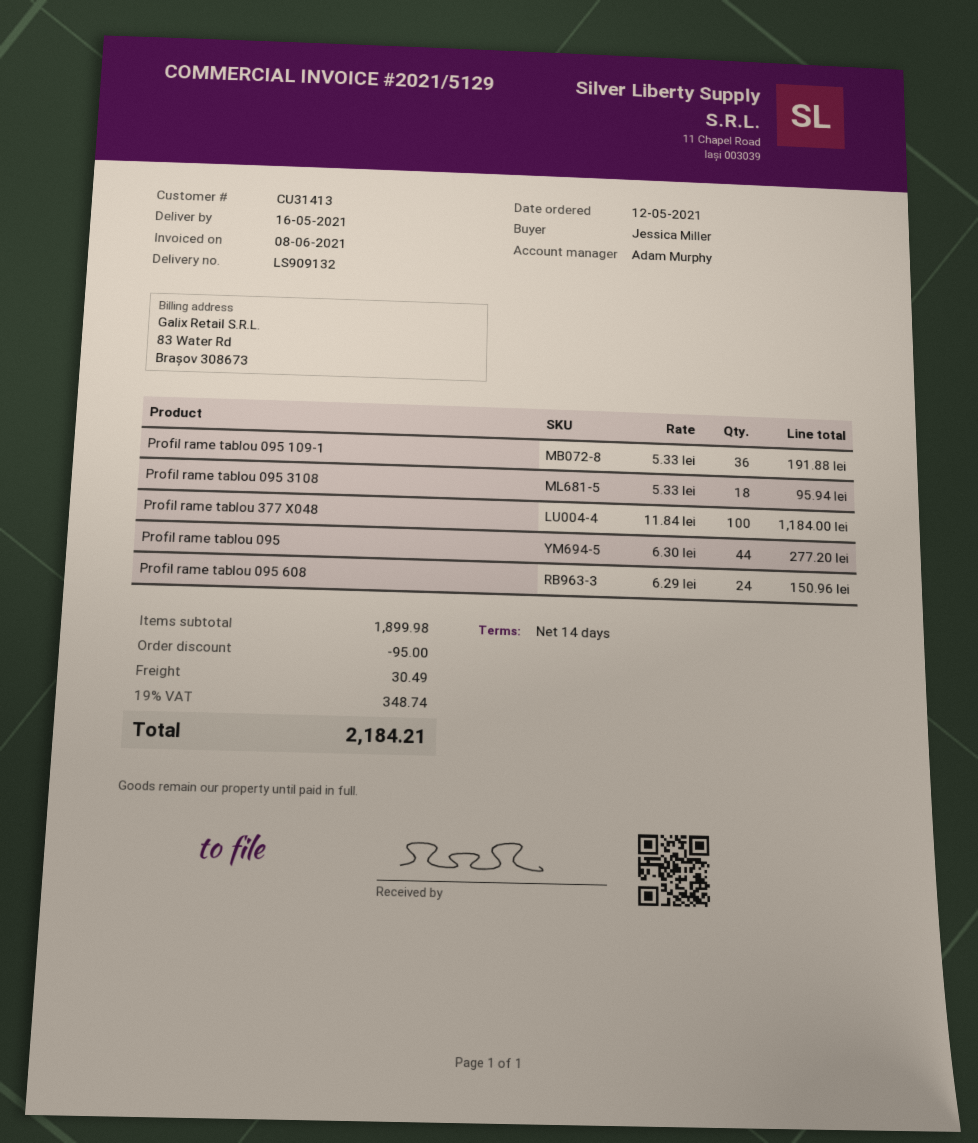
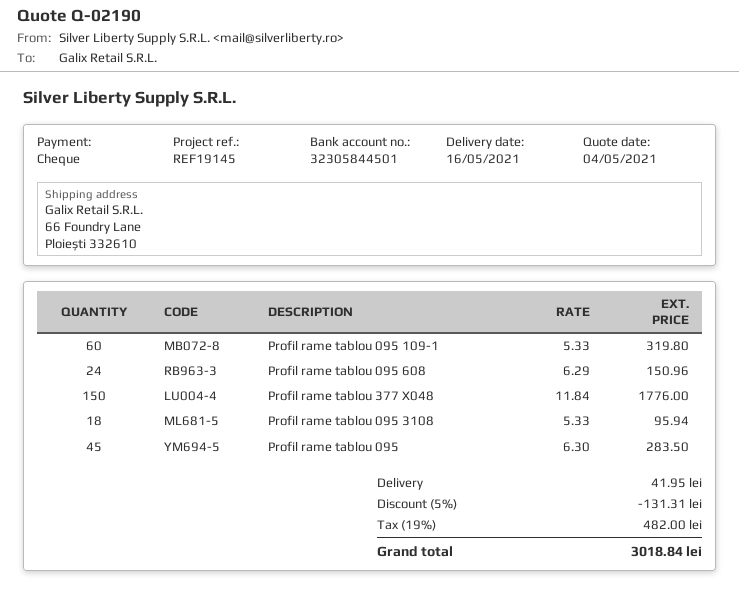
Profil rame tablou 095 109-1: 36 x 5.33 = 191.88 -> 60 x 5.33 = 319.80
Profil rame tablou 377 X048: 100 x 11.84 = 1184.00 -> 150 x 11.84 = 1776.00
Profil rame tablou 095: 44 x 6.30 = 277.20 -> 45 x 6.30 = 283.50
discount: 95.00 -> 131.31
shipping: 30.49 -> 41.95
tax: 19% = 348.74 -> 19% = 482.00
total: 2184.21 -> 3018.84

